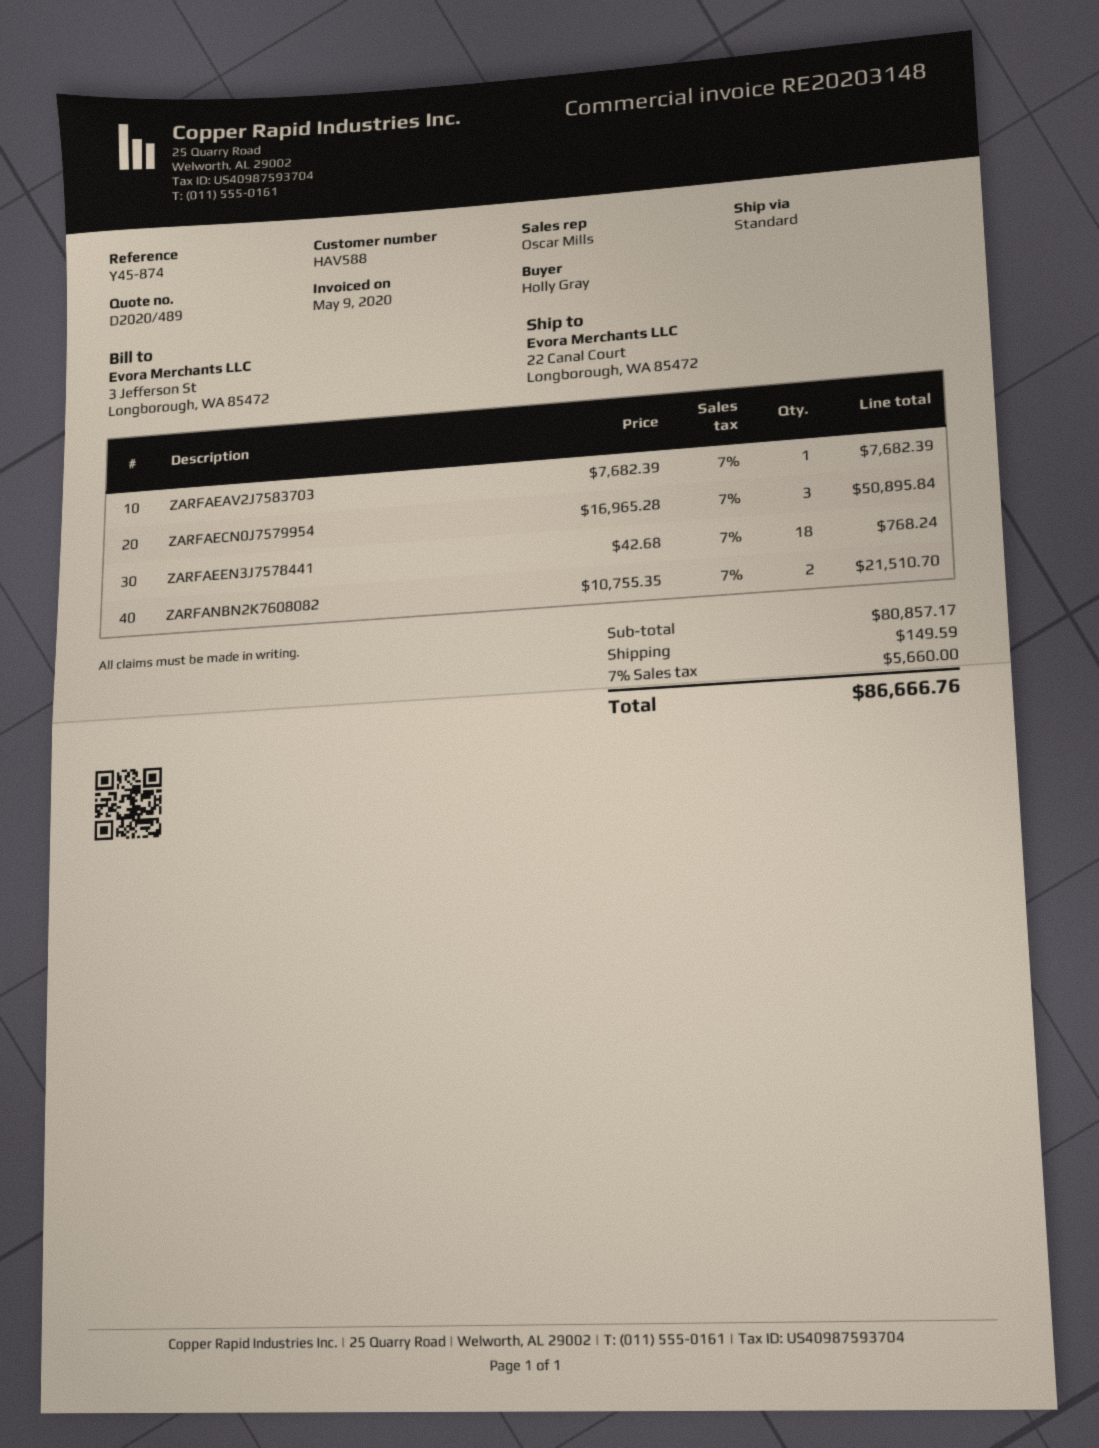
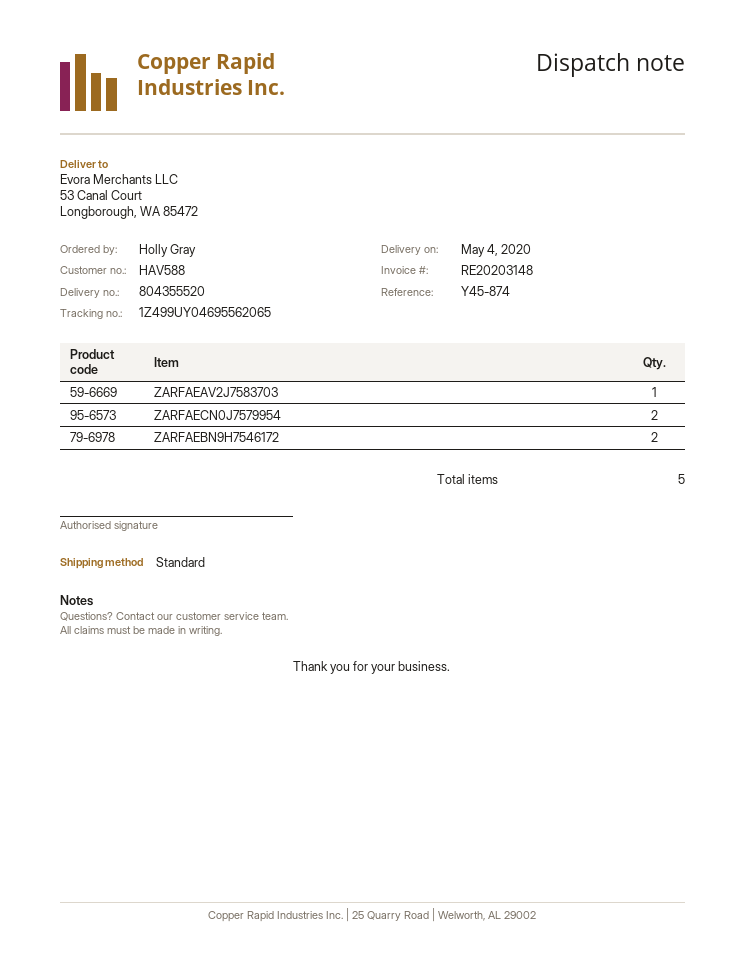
ship to: 22 Canal Court, Longborough, WA 85472 -> 53 Canal Court, Longborough, WA 85472
ZARFAECN0J7579954: 3 -> 2
ZARFAEEN3J7578441: 18 -> none
ZARFANBN2K7608082: 2 -> none
ZARFAEBN9H7546172: none -> 2

